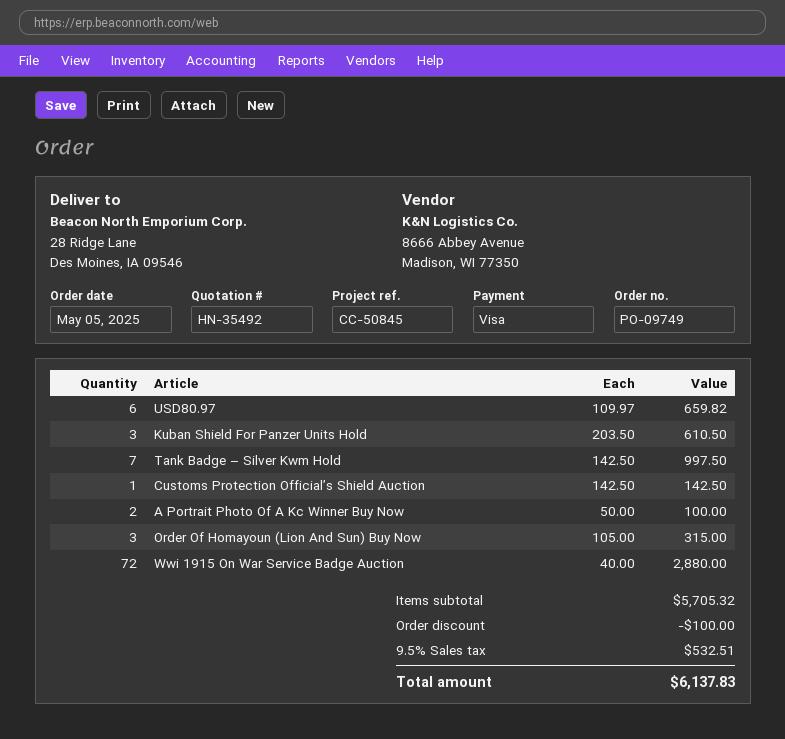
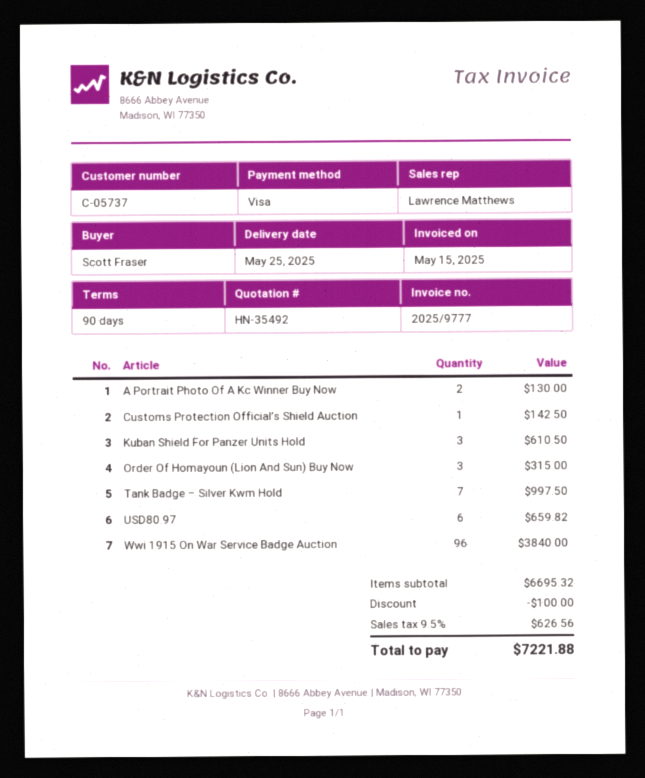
A Portrait Photo Of A Kc Winner Buy Now: 2 for 100.00 -> 2 for 130.00
Wwi 1915 On War Service Badge Auction: 72 for 2880.00 -> 96 for 3840.00
subtotal: 5705.32 -> 6695.32
tax: 9.5% = 532.51 -> 9.5% = 626.56
total: 6137.83 -> 7221.88

